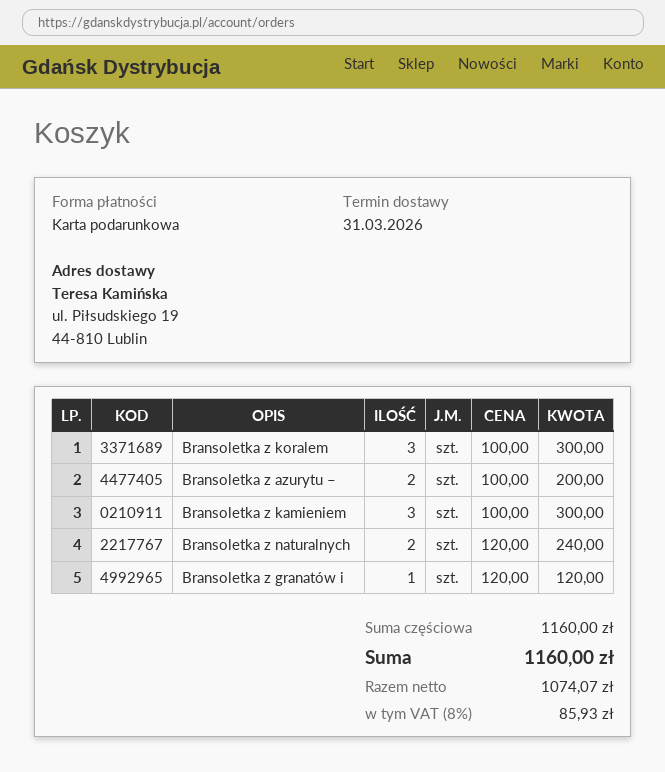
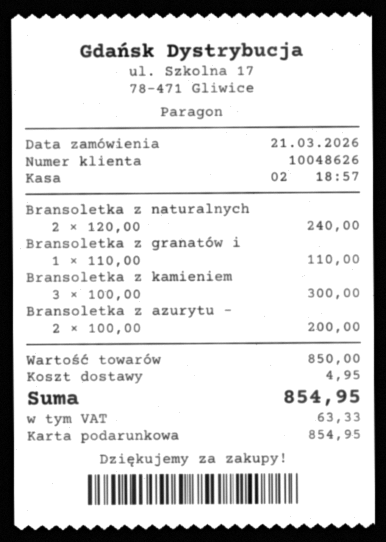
Bransoletka z koralem: 3 x 100.00 = 300.00 -> none
Bransoletka z granatów i: 1 x 120.00 = 120.00 -> 1 x 110.00 = 110.00
subtotal: 1160.00 -> 850.00
shipping: none -> 4.95
tax: 85.93 -> 63.33
total: 1160.00 -> 854.95

